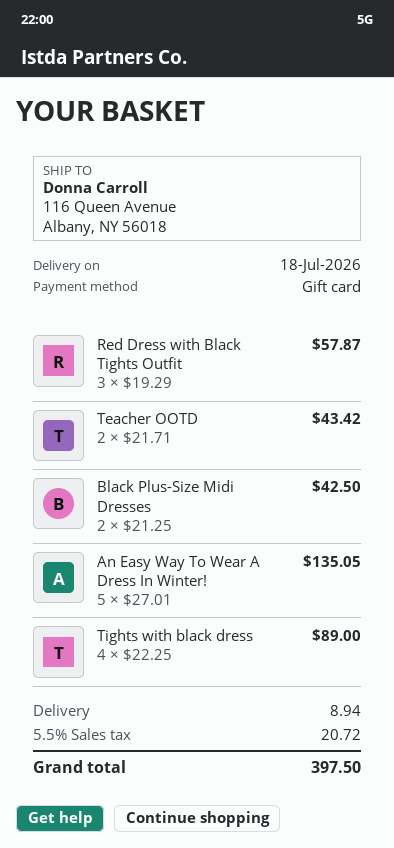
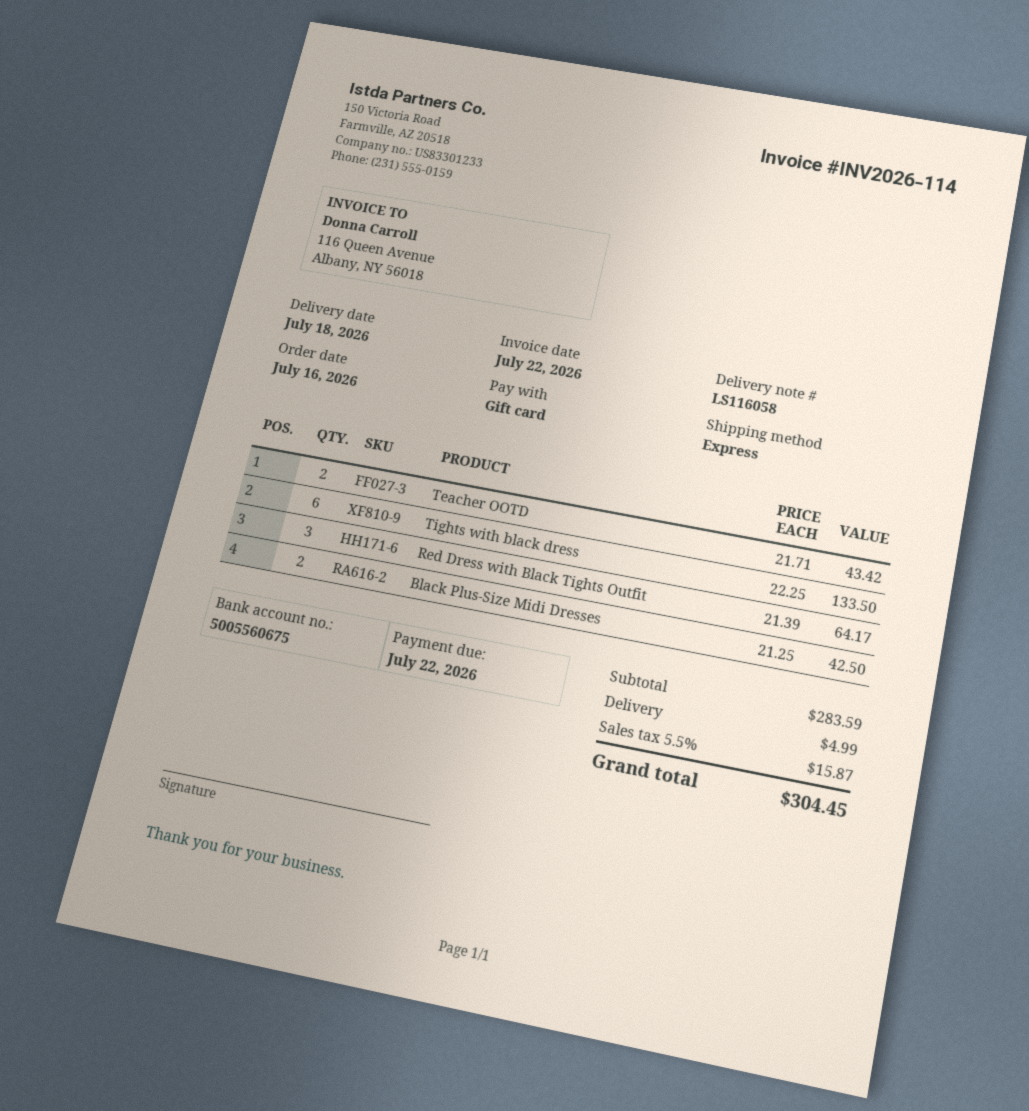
Red Dress with Black Tights Outfit: 3 x 19.29 = 57.87 -> 3 x 21.39 = 64.17
An Easy Way To Wear A Dress In Winter!: 5 x 27.01 = 135.05 -> none
Tights with black dress: 4 x 22.25 = 89.00 -> 6 x 22.25 = 133.50
shipping: 8.94 -> 4.99
tax: 5.5% = 20.72 -> 5.5% = 15.87
total: 397.50 -> 304.45

